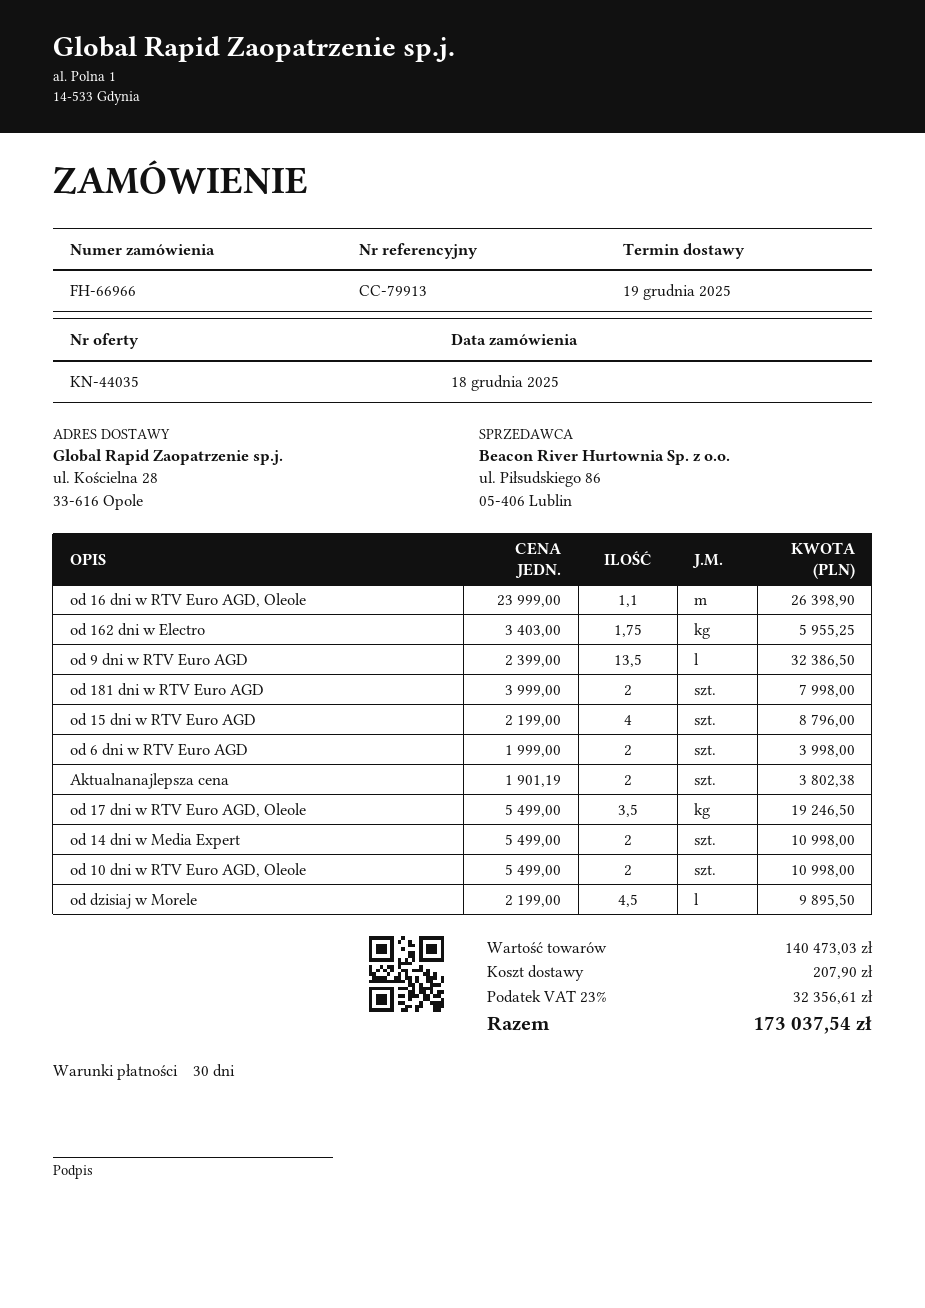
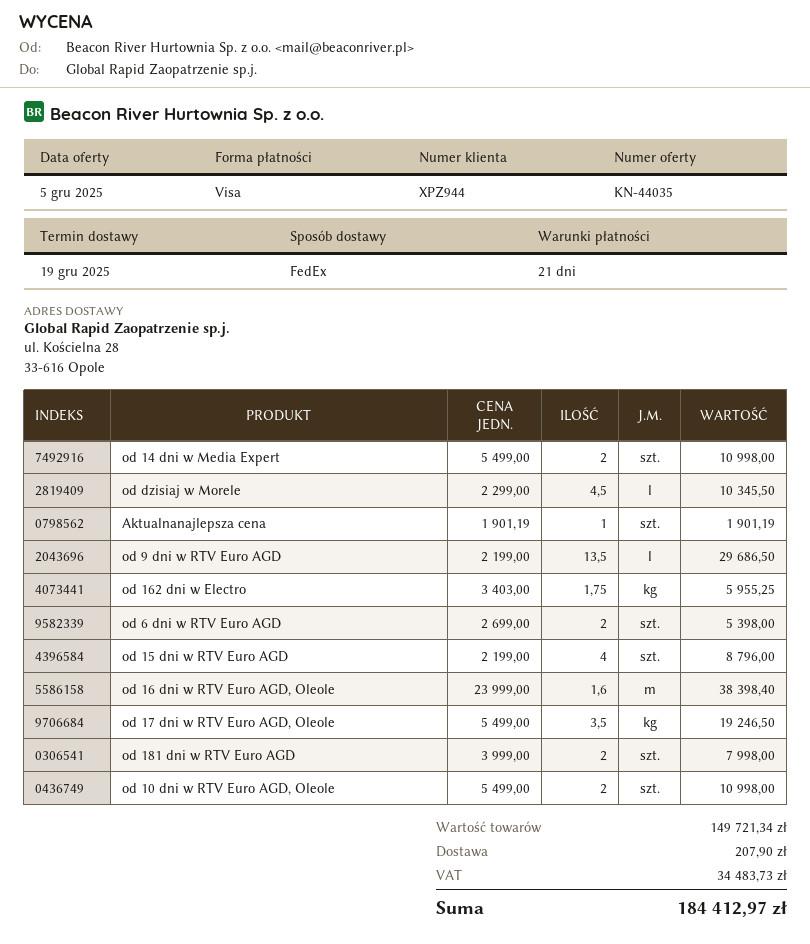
payment terms: 30 days -> 21 days
od 16 dni w RTV Euro AGD, Oleole: 1.1 x 23999.00 = 26398.90 -> 1.6 x 23999.00 = 38398.40
od 9 dni w RTV Euro AGD: 13.5 x 2399.00 = 32386.50 -> 13.5 x 2199.00 = 29686.50
od 6 dni w RTV Euro AGD: 2 x 1999.00 = 3998.00 -> 2 x 2699.00 = 5398.00
Aktualnanajlepsza cena: 2 x 1901.19 = 3802.38 -> 1 x 1901.19 = 1901.19
od dzisiaj w Morele: 4.5 x 2199.00 = 9895.50 -> 4.5 x 2299.00 = 10345.50
subtotal: 140473.03 -> 149721.34
tax: 32356.61 -> 34483.73
total: 173037.54 -> 184412.97

